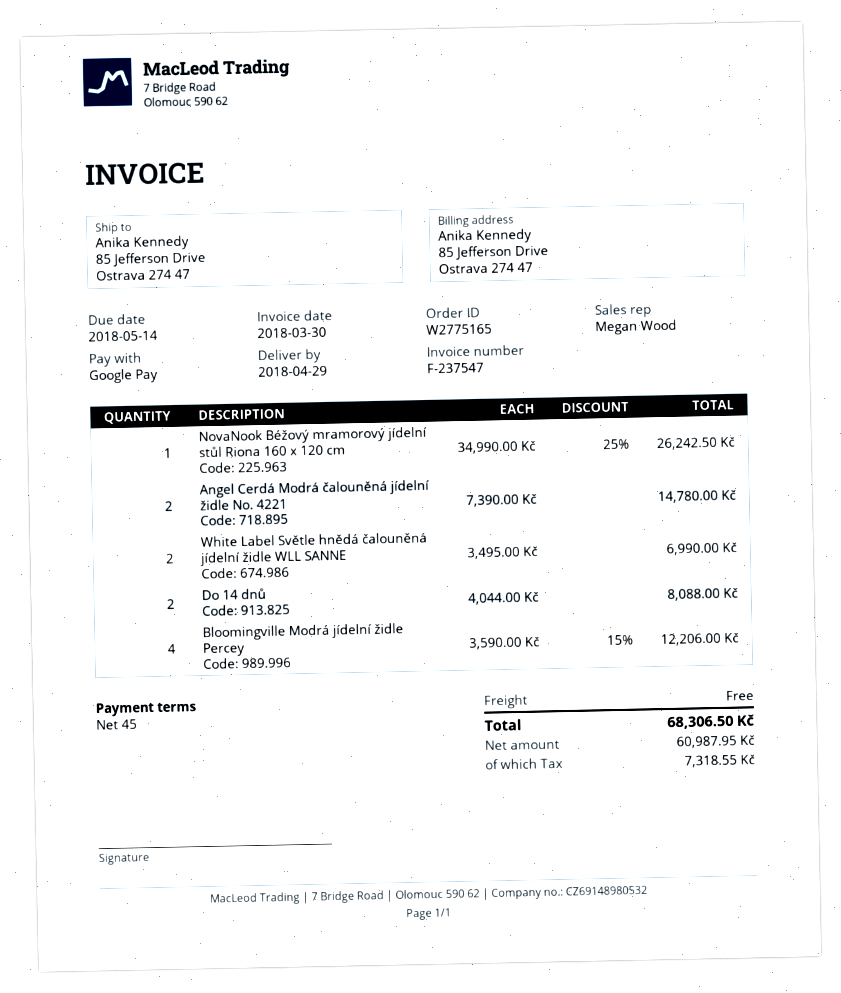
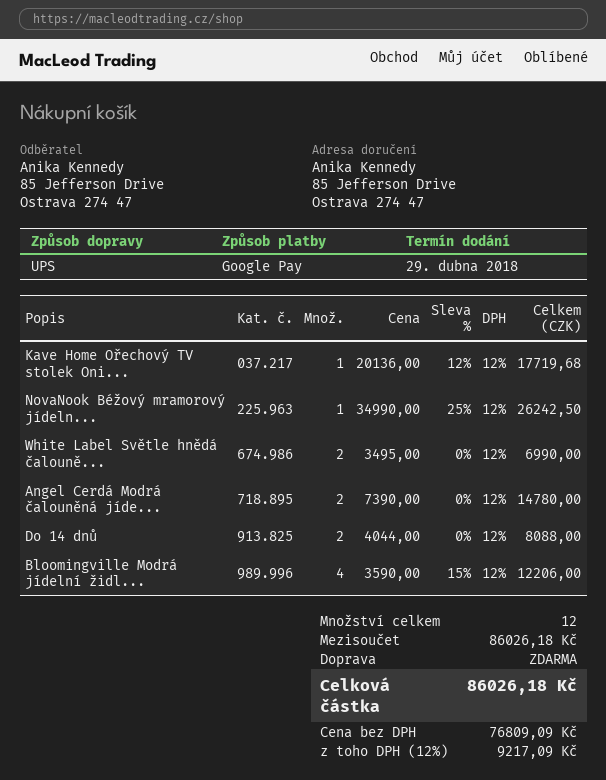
Kave Home Ořechový TV stolek Oni...: none -> 1 x 20136.00 - 12% = 17719.68
net: 60987.95 -> 76809.09
tax: 7318.55 -> 9217.09
total: 68306.50 -> 86026.18

